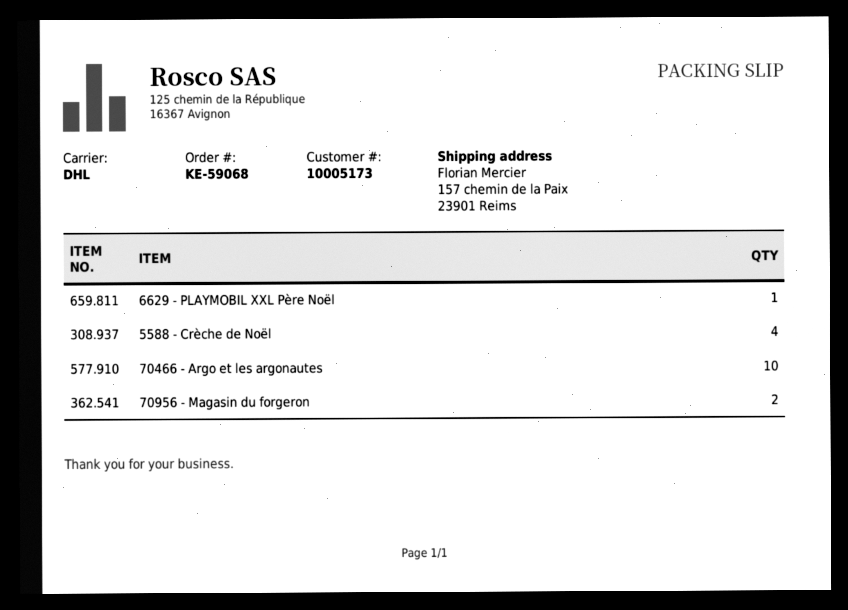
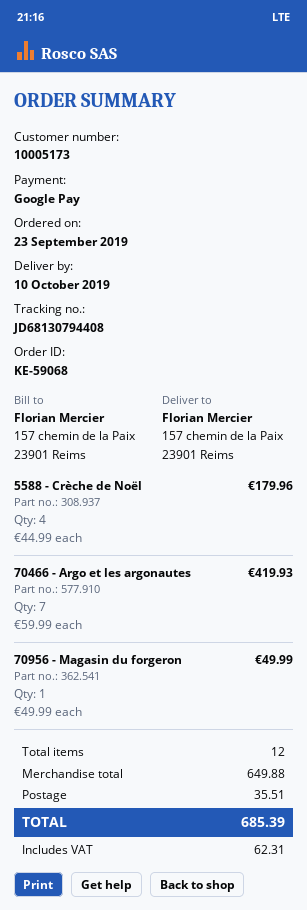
6629 - PLAYMOBIL XXL Père Noël: 1 -> none
70466 - Argo et les argonautes: 10 -> 7
70956 - Magasin du forgeron: 2 -> 1

